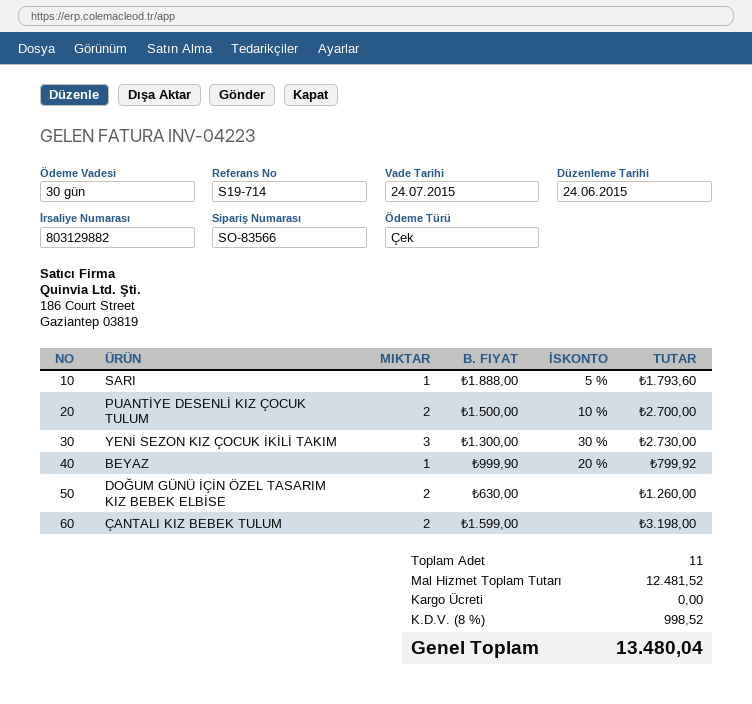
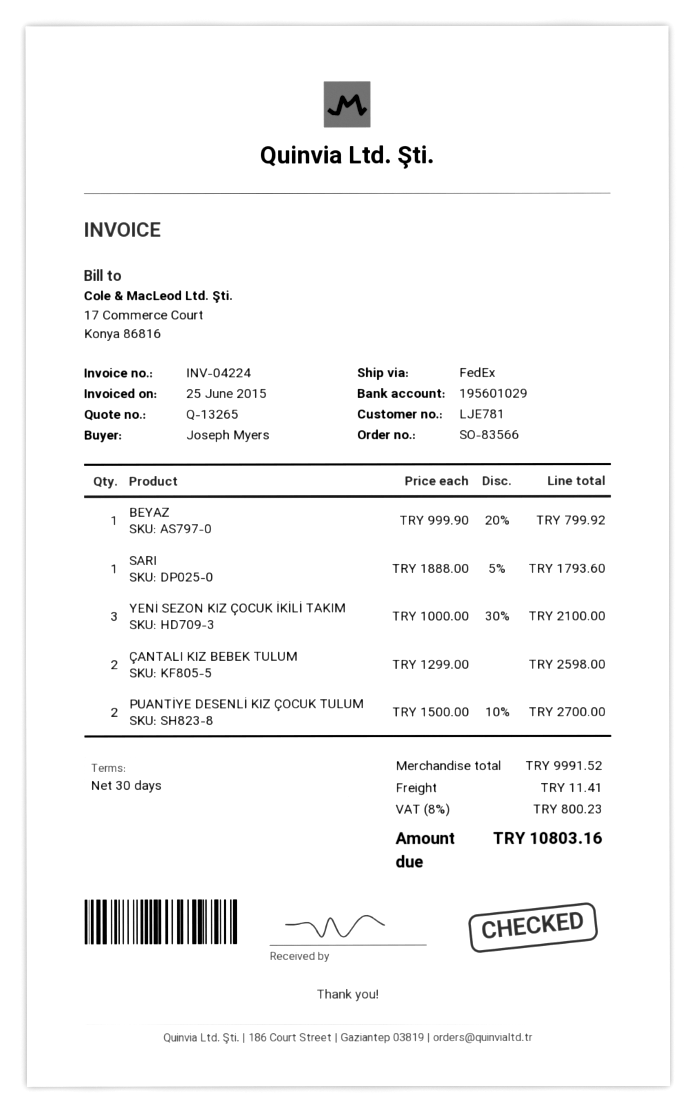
invoice number: INV-04223 -> INV-04224
invoice date: 2015-06-24 -> 2015-06-25
YENİ SEZON KIZ ÇOCUK İKİLİ TAKIM: 3 x 1300.00 - 30% = 2730.00 -> 3 x 1000.00 - 30% = 2100.00
DOĞUM GÜNÜ İÇİN ÖZEL TASARIM KIZ BEBEK ELBİSE: 2 x 630.00 = 1260.00 -> none
ÇANTALI KIZ BEBEK TULUM: 2 x 1599.00 = 3198.00 -> 2 x 1299.00 = 2598.00
subtotal: 12481.52 -> 9991.52
shipping: 0.00 -> 11.41
tax: 8% = 998.52 -> 8% = 800.23
total: 13480.04 -> 10803.16

